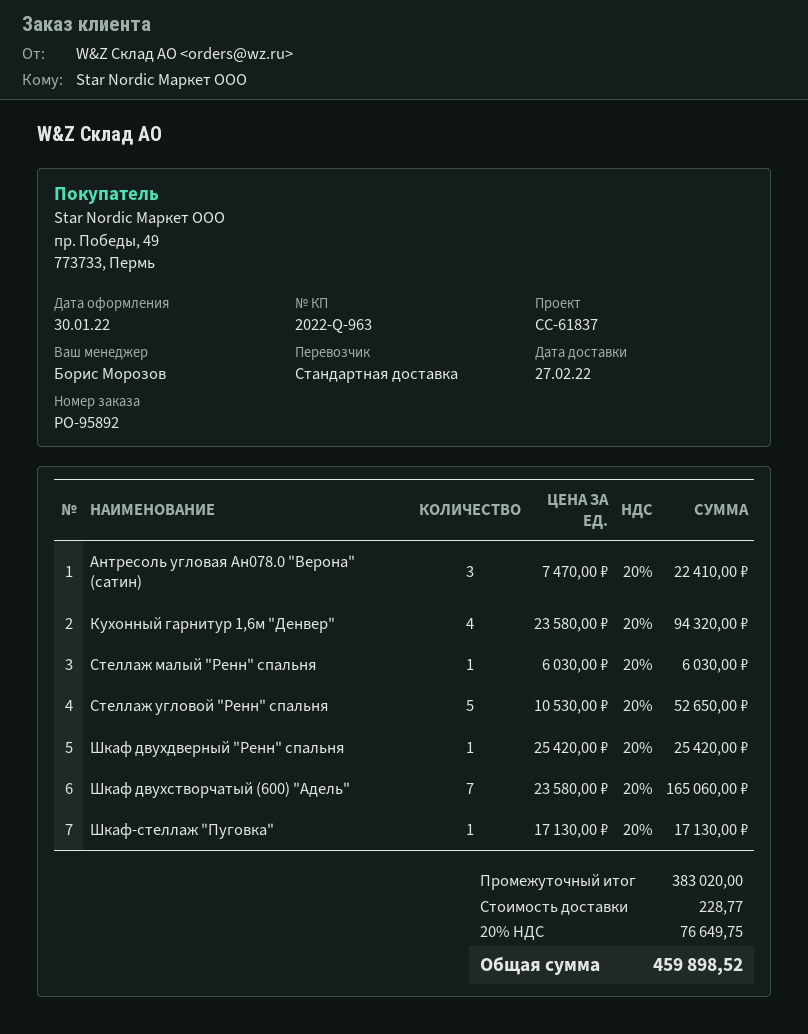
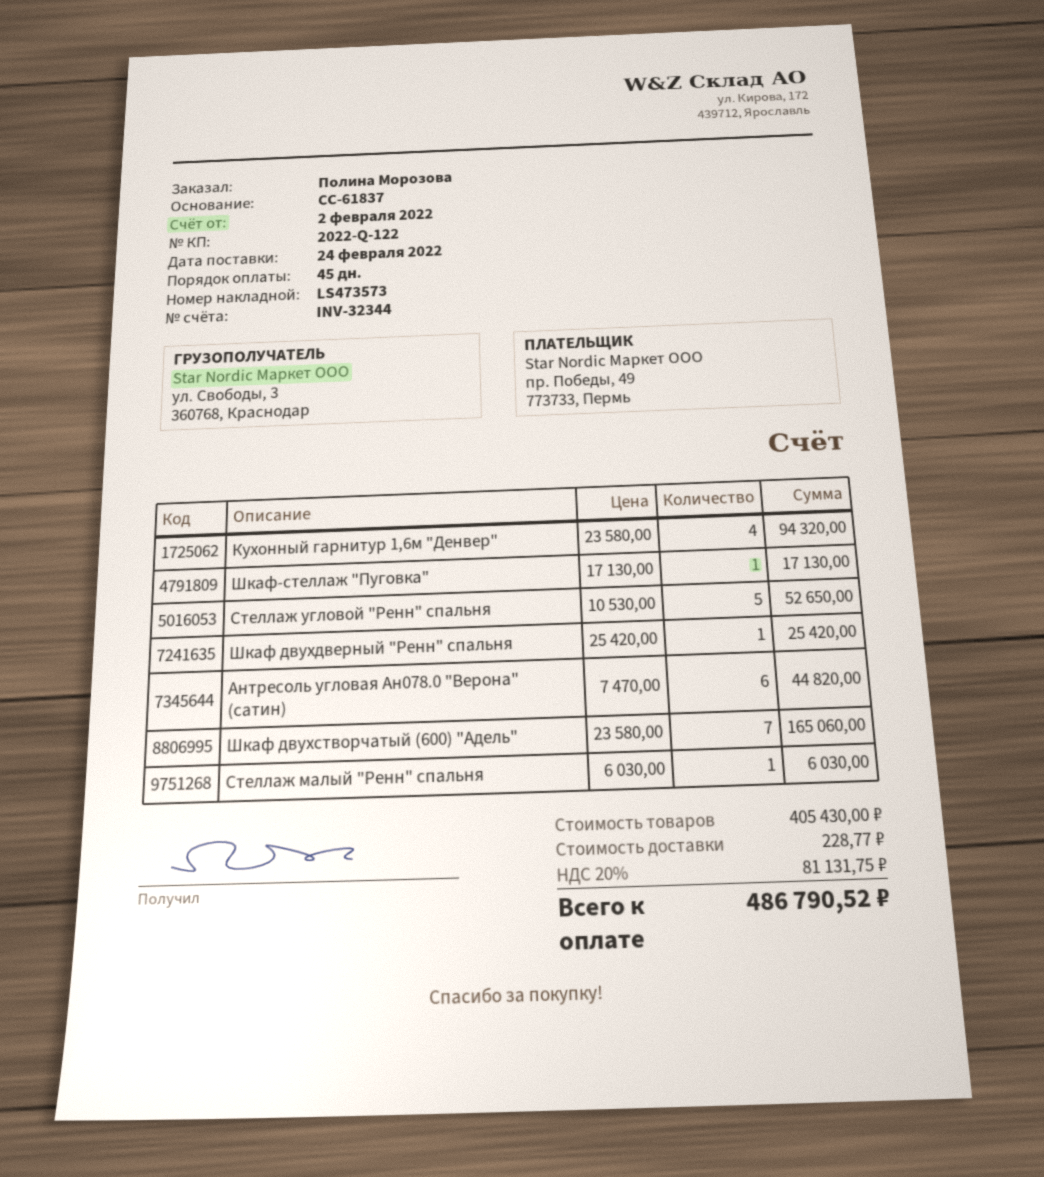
quote number: 2022-Q-963 -> 2022-Q-122
delivery date: 2022-02-27 -> 2022-02-24
Антресоль угловая Ан078.0 "Верона" (сатин): 3 x 7470.00 = 22410.00 -> 6 x 7470.00 = 44820.00
subtotal: 383020.00 -> 405430.00
tax: 20% = 76649.75 -> 20% = 81131.75
total: 459898.52 -> 486790.52

